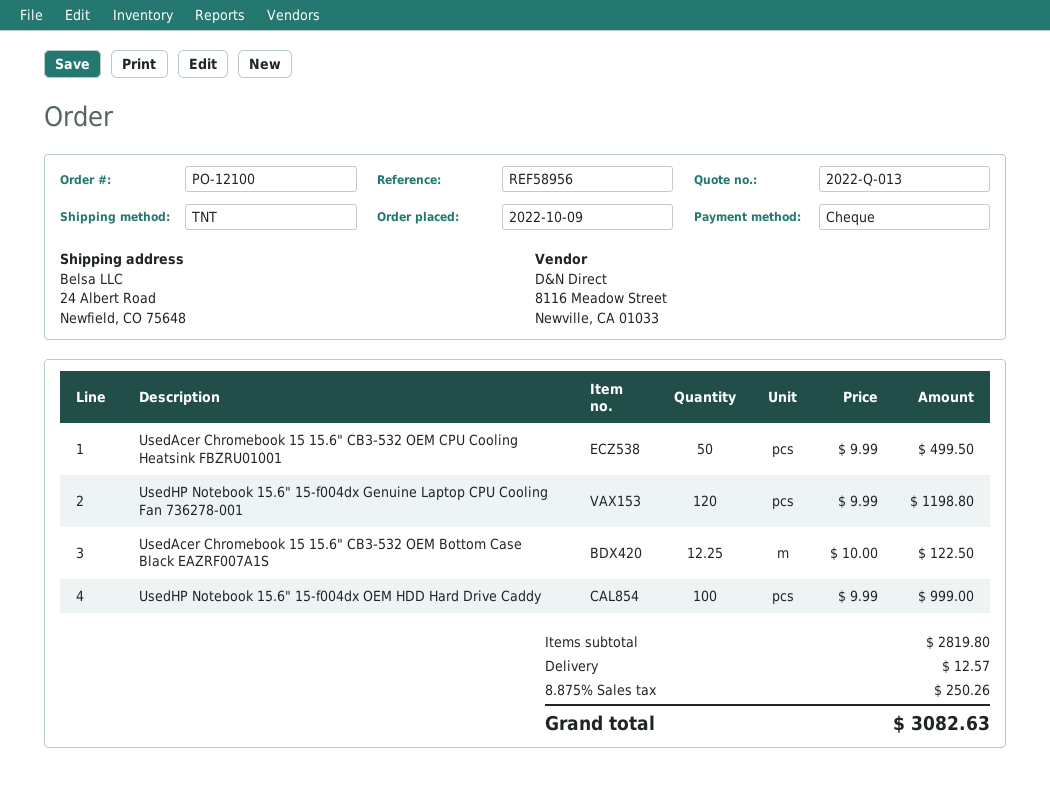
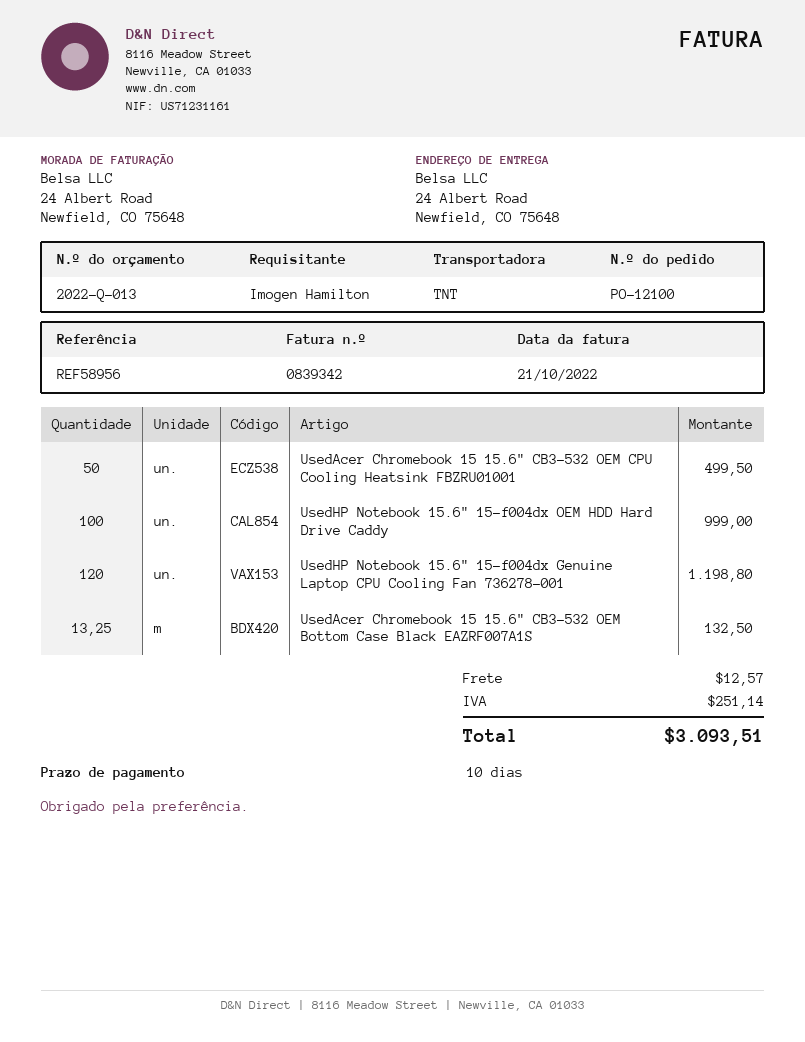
UsedAcer Chromebook 15 15.6" CB3-532 OEM Bottom Case Black EAZRF007A1S: 12.25 for 122.50 -> 13.25 for 132.50
tax: 250.26 -> 251.14
total: 3082.63 -> 3093.51

